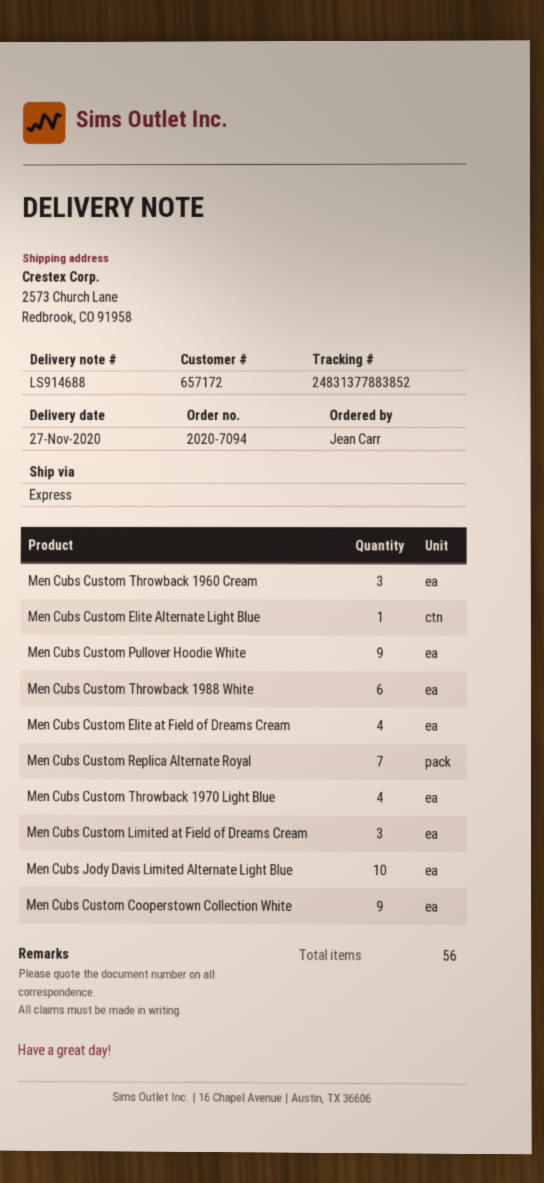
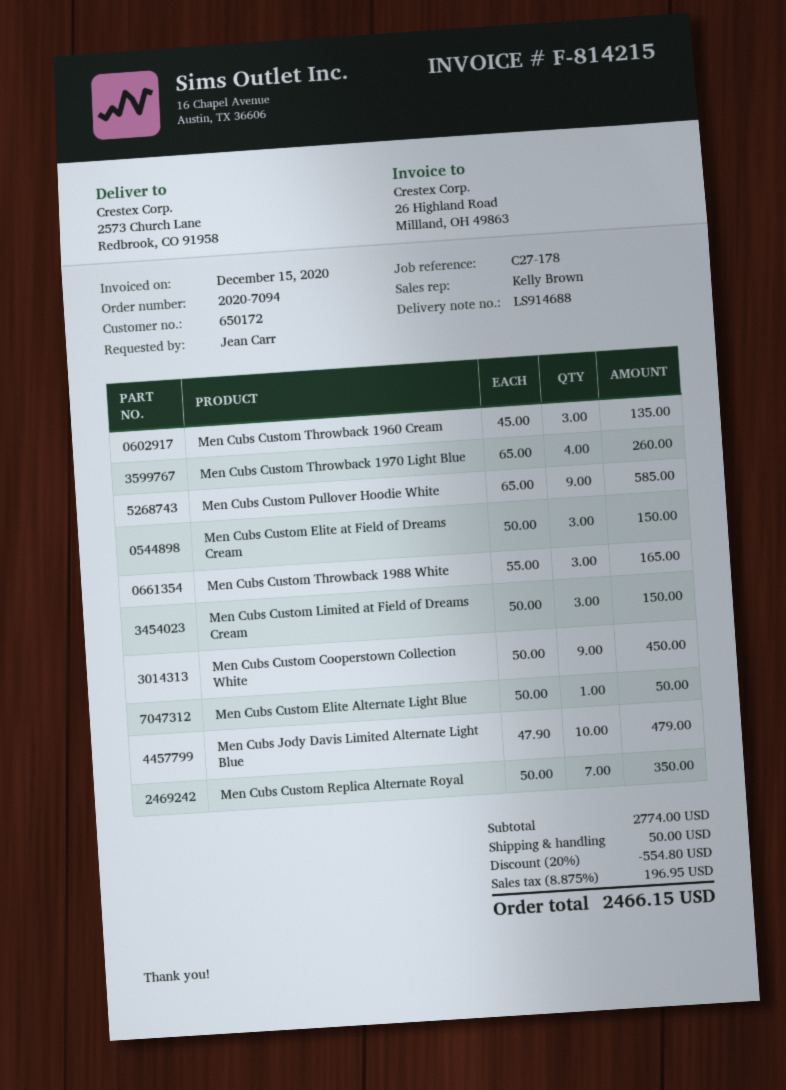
customer number: 657172 -> 650172
Men Cubs Custom Throwback 1988 White: 6 -> 3
Men Cubs Custom Elite at Field of Dreams Cream: 4 -> 3

